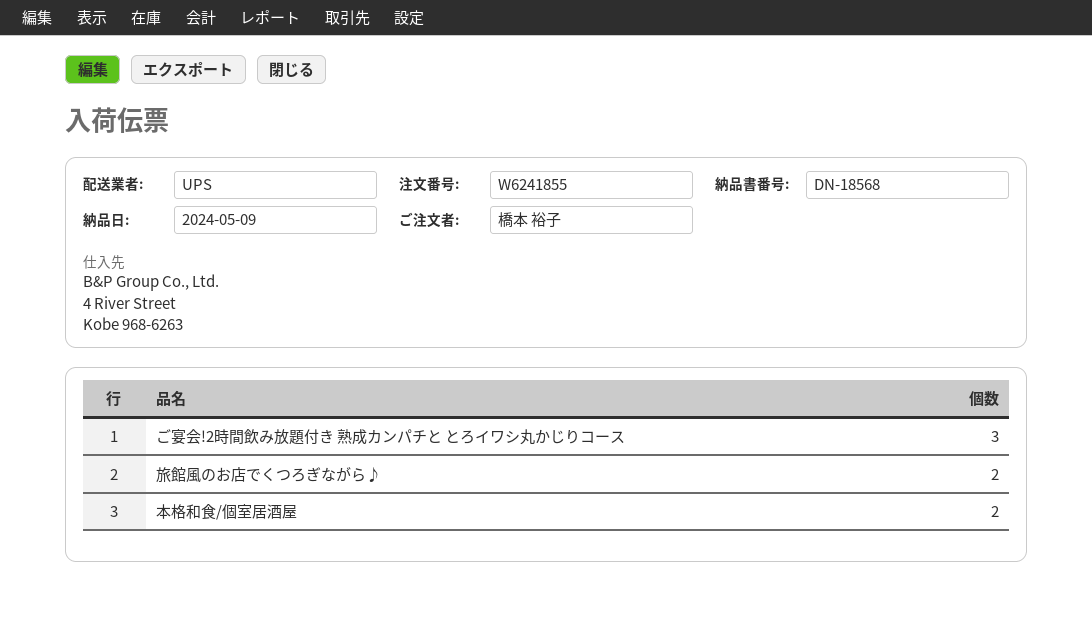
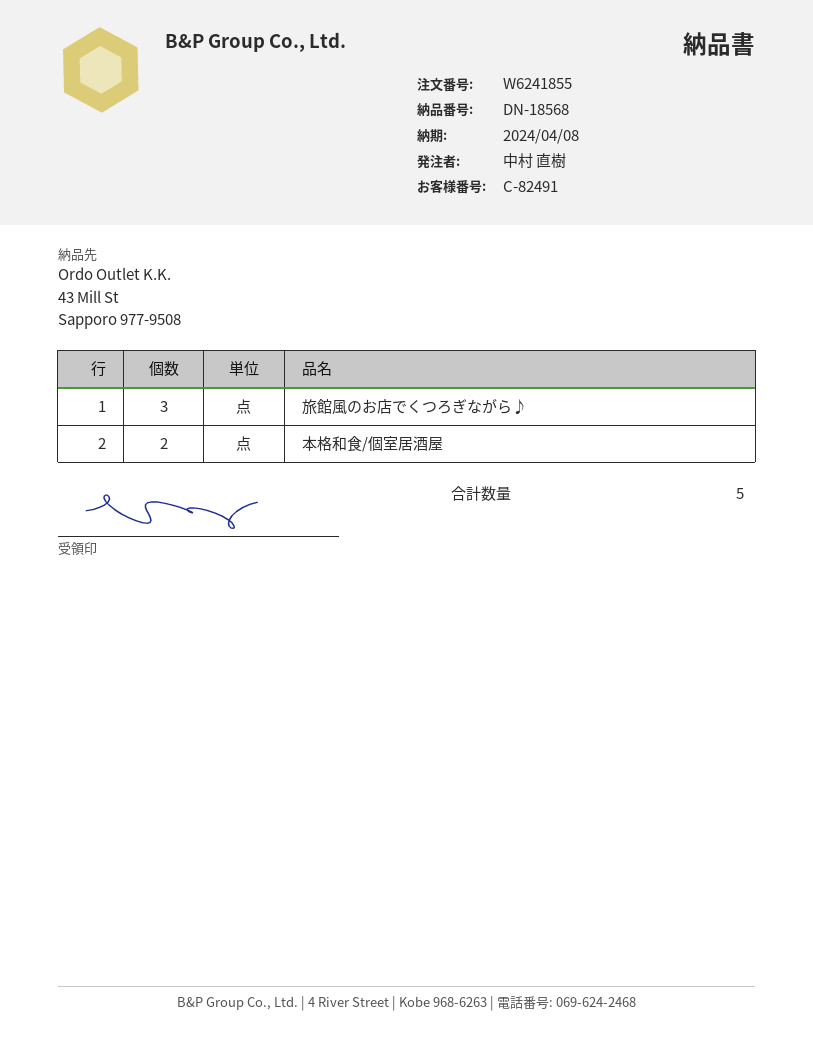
delivery date: 2024-05-09 -> 2024-04-08
ordered by: 橋本 裕子 -> 中村 直樹
ご宴会!2時間飲み放題付き 熟成カンパチと とろイワシ丸かじりコース: 3 -> none
旅館風のお店でくつろぎながら♪: 2 -> 3

